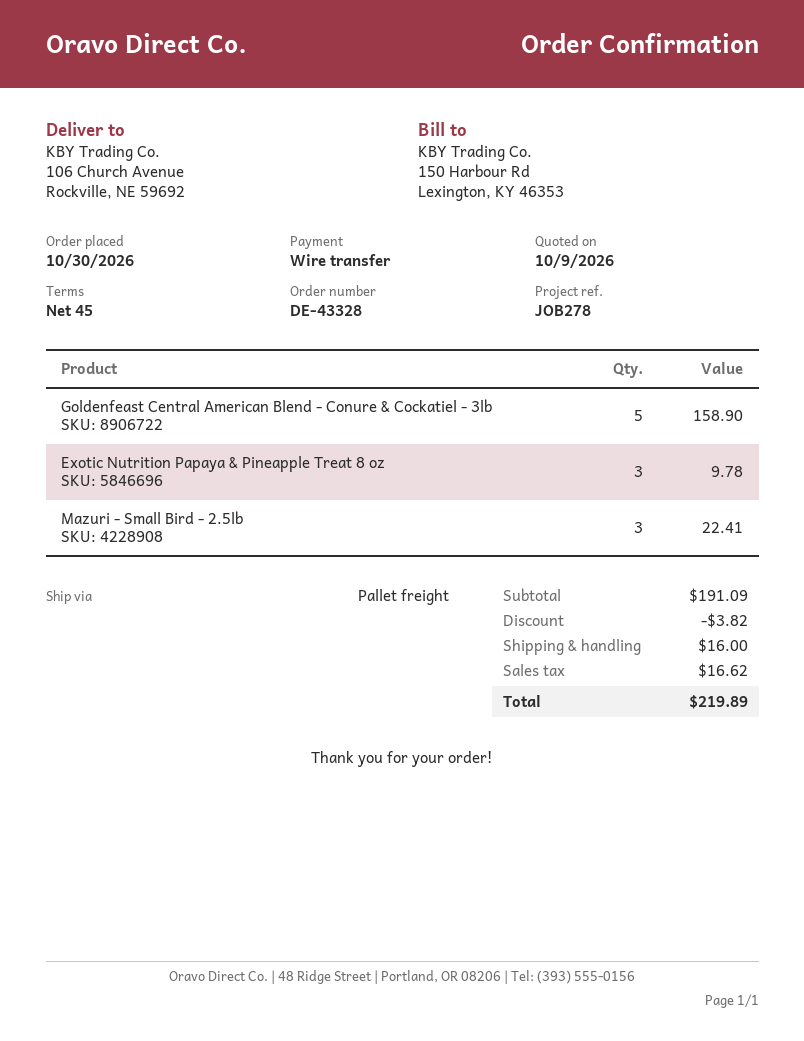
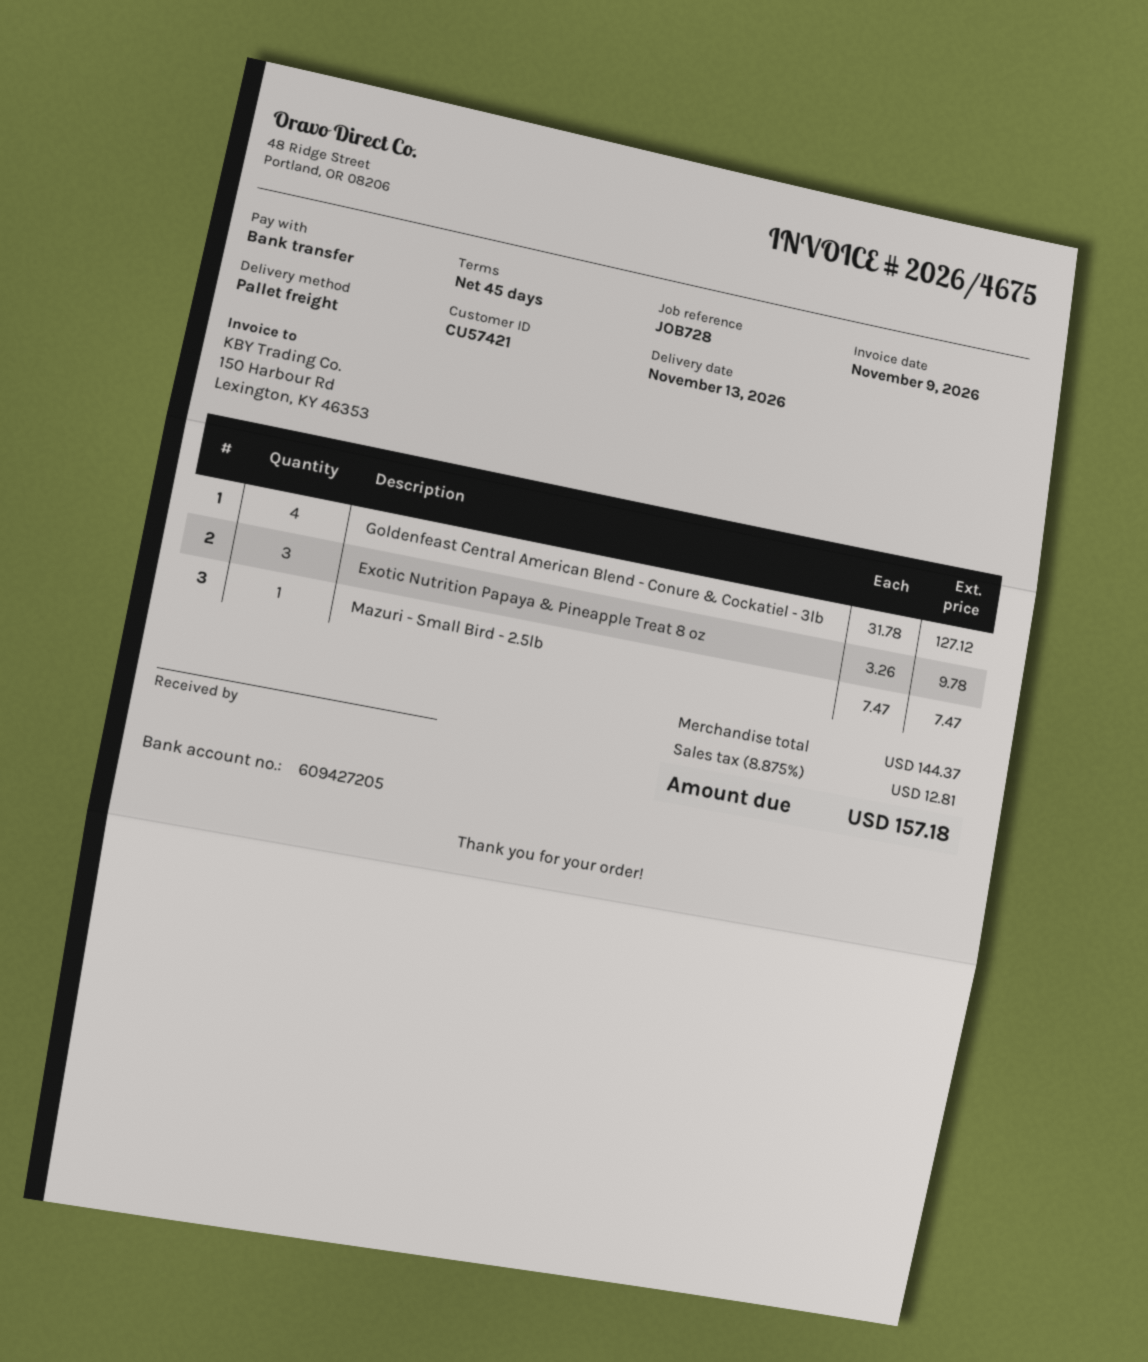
reference: JOB278 -> JOB728
Goldenfeast Central American Blend - Conure & Cockatiel - 3lb: 5 for 158.90 -> 4 for 127.12
Mazuri - Small Bird - 2.5lb: 3 for 22.41 -> 1 for 7.47
subtotal: 191.09 -> 144.37
discount: 3.82 -> none
shipping: 16.00 -> none
tax: 16.62 -> 12.81
total: 219.89 -> 157.18

